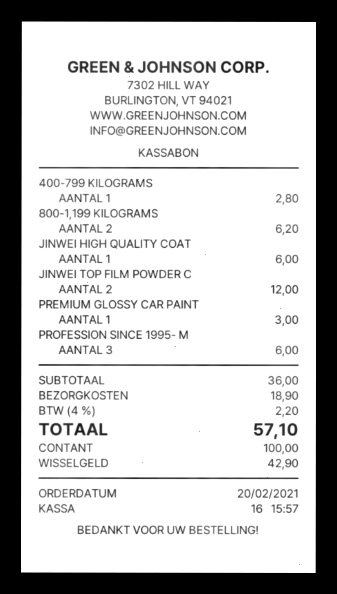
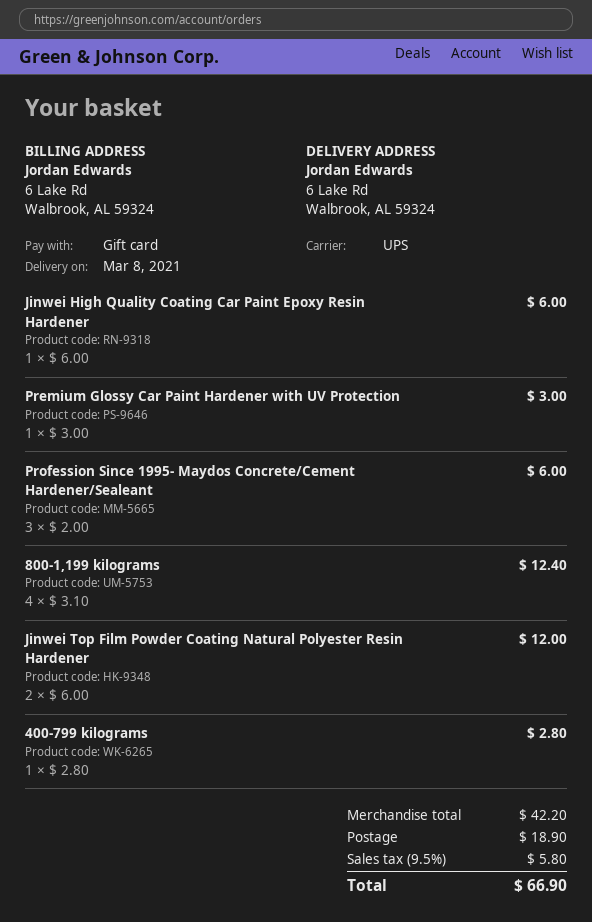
payment method: cash -> gift card
800-1,199 KILOGRAMS: 2 for 6.20 -> 4 for 12.40
subtotal: 36.00 -> 42.20
tax: 4% = 2.20 -> 9.5% = 5.80
total: 57.10 -> 66.90

